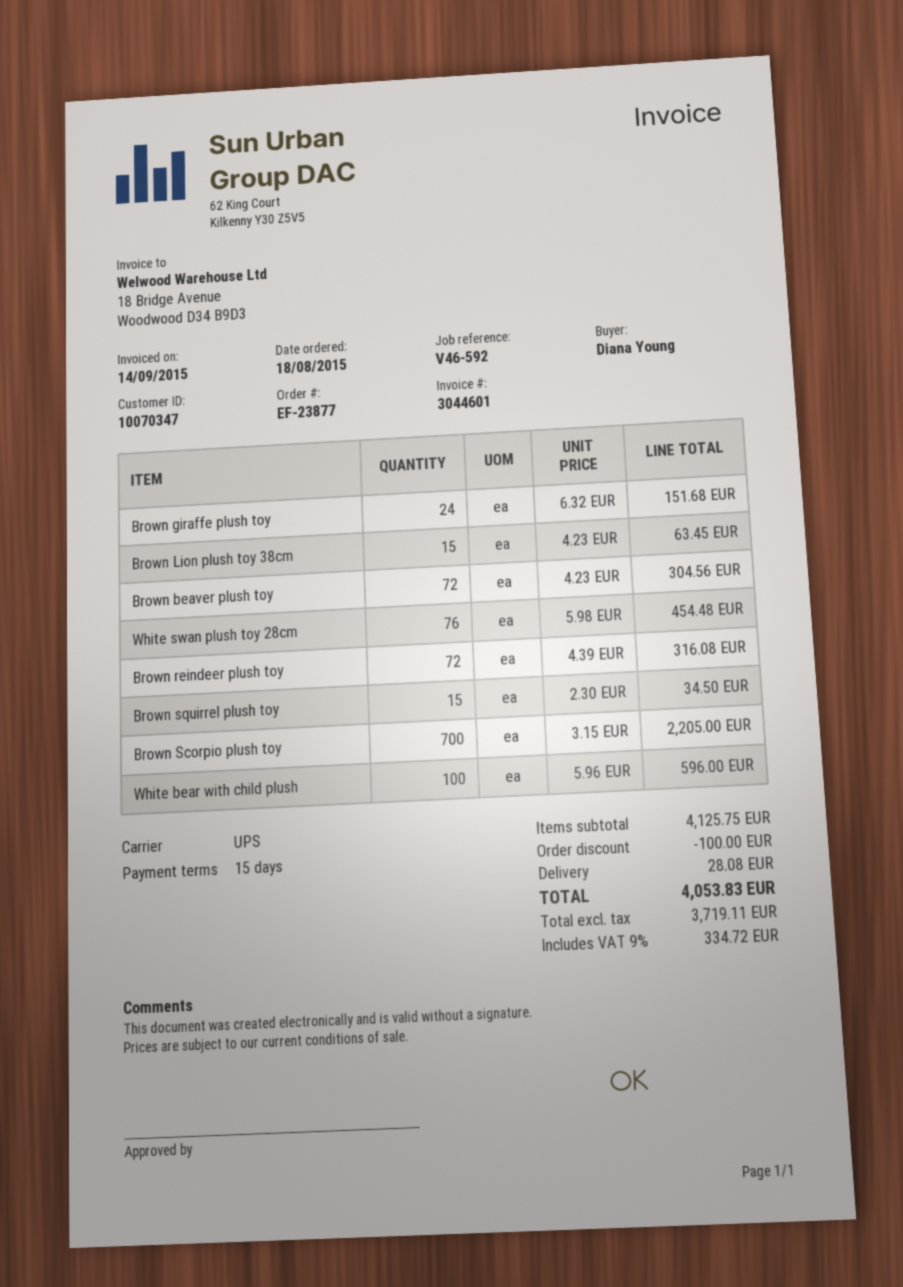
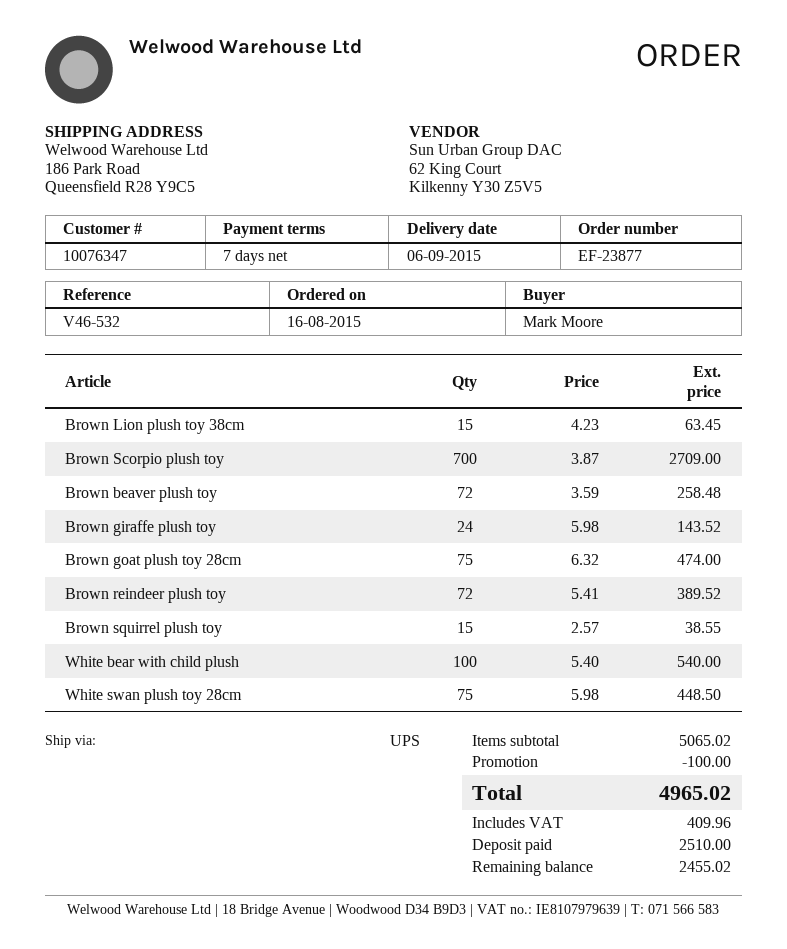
order date: 2015-08-18 -> 2015-08-16
payment terms: 15 days -> 7 days
customer number: 10070347 -> 10076347
reference: V46-592 -> V46-532
ordered by: Diana Young -> Mark Moore
Brown giraffe plush toy: 24 x 6.32 = 151.68 -> 24 x 5.98 = 143.52
Brown beaver plush toy: 72 x 4.23 = 304.56 -> 72 x 3.59 = 258.48
White swan plush toy 28cm: 76 x 5.98 = 454.48 -> 75 x 5.98 = 448.50
Brown reindeer plush toy: 72 x 4.39 = 316.08 -> 72 x 5.41 = 389.52
Brown squirrel plush toy: 15 x 2.30 = 34.50 -> 15 x 2.57 = 38.55
Brown Scorpio plush toy: 700 x 3.15 = 2205.00 -> 700 x 3.87 = 2709.00
White bear with child plush: 100 x 5.96 = 596.00 -> 100 x 5.40 = 540.00
Brown goat plush toy 28cm: none -> 75 x 6.32 = 474.00
subtotal: 4125.75 -> 5065.02
shipping: 28.08 -> none
tax: 334.72 -> 409.96
total: 4053.83 -> 4965.02

